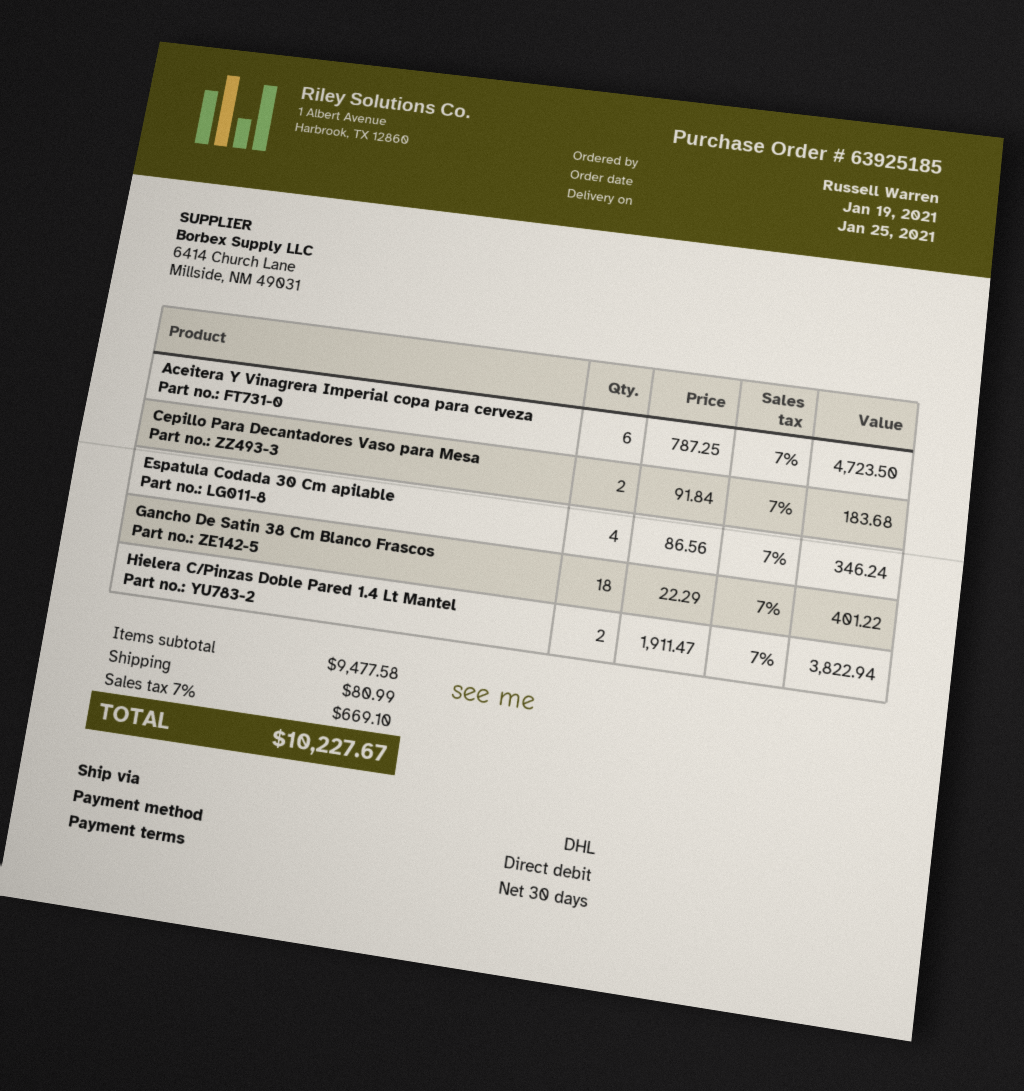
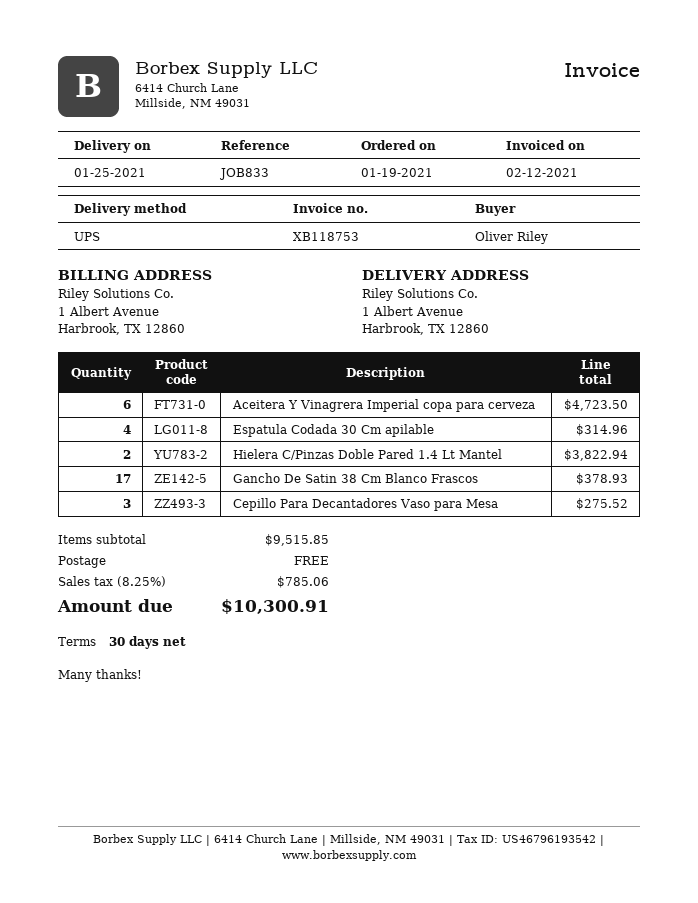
ordered by: Russell Warren -> Oliver Riley
shipping method: DHL -> UPS
Cepillo Para Decantadores Vaso para Mesa: 2 for 183.68 -> 3 for 275.52
Espatula Codada 30 Cm apilable: 4 for 346.24 -> 4 for 314.96
Gancho De Satin 38 Cm Blanco Frascos: 18 for 401.22 -> 17 for 378.93
subtotal: 9477.58 -> 9515.85
shipping: 80.99 -> 0.00
tax: 7% = 669.10 -> 8.25% = 785.06
total: 10227.67 -> 10300.91

